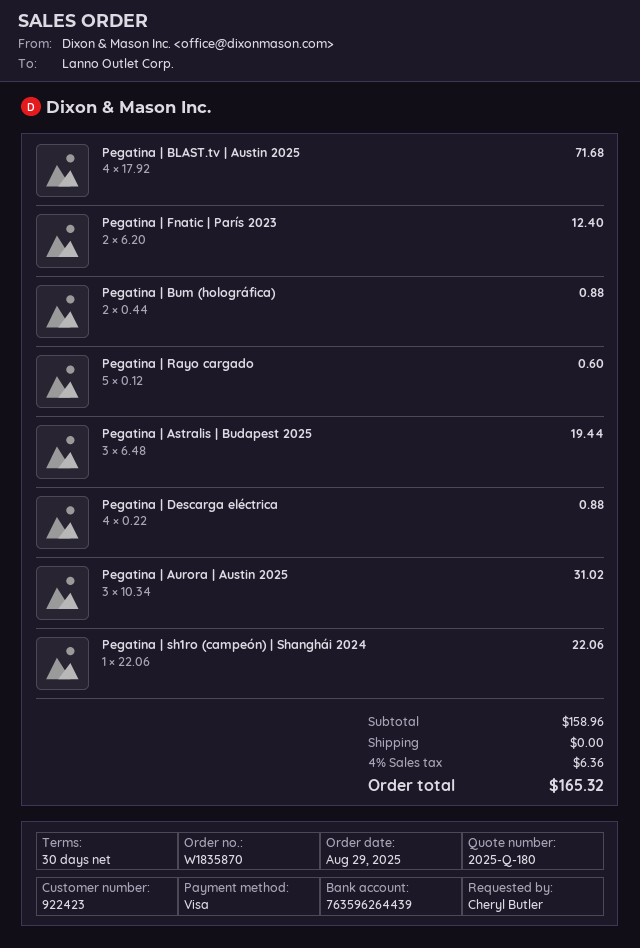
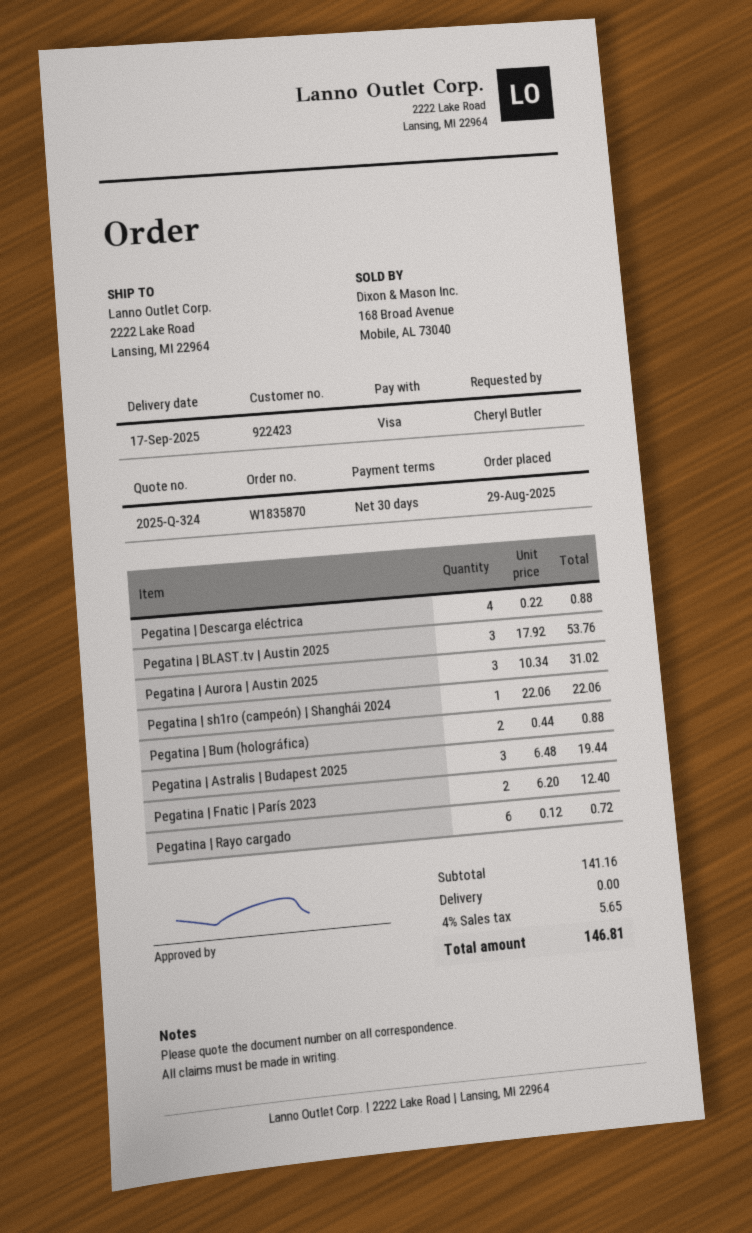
quote number: 2025-Q-180 -> 2025-Q-324
Pegatina | BLAST.tv | Austin 2025: 4 x 17.92 = 71.68 -> 3 x 17.92 = 53.76
Pegatina | Rayo cargado: 5 x 0.12 = 0.60 -> 6 x 0.12 = 0.72
subtotal: 158.96 -> 141.16
tax: 4% = 6.36 -> 4% = 5.65
total: 165.32 -> 146.81

